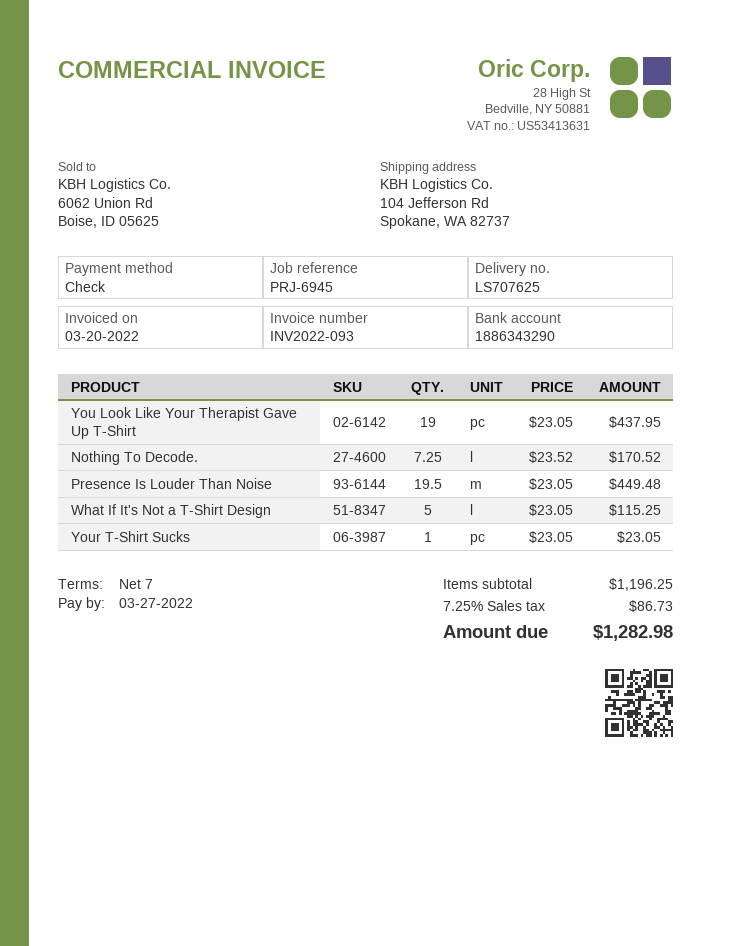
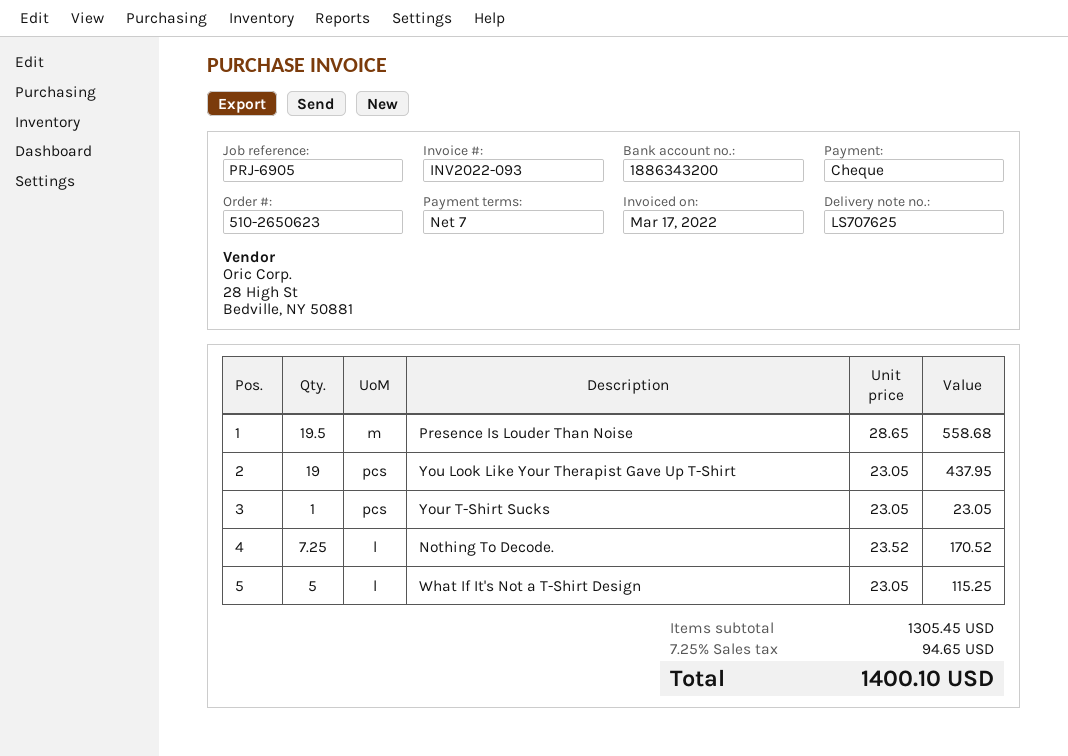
invoice date: 2022-03-20 -> 2022-03-17
reference: PRJ-6945 -> PRJ-6905
bank account: 1886343290 -> 1886343200
Presence Is Louder Than Noise: 19.5 x 23.05 = 449.48 -> 19.5 x 28.65 = 558.68
subtotal: 1196.25 -> 1305.45
tax: 7.25% = 86.73 -> 7.25% = 94.65
total: 1282.98 -> 1400.10

